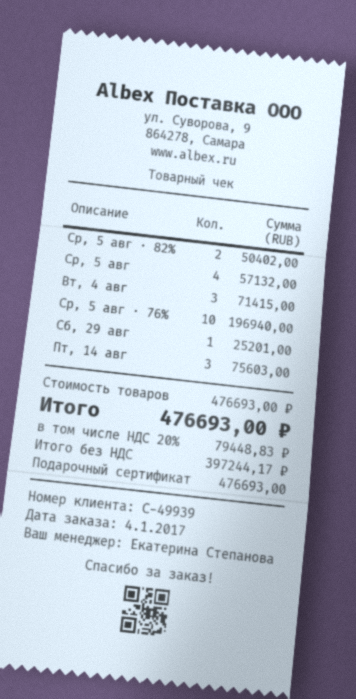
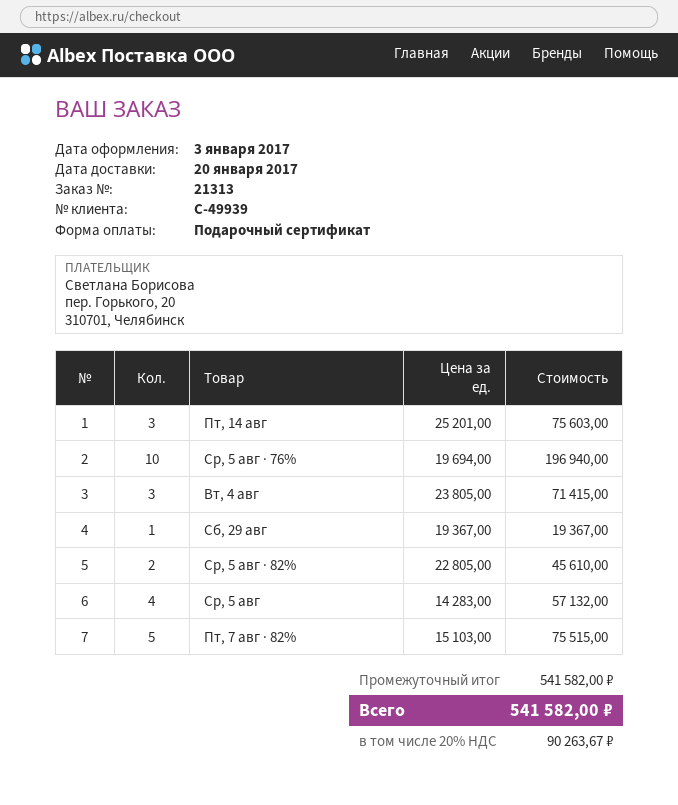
order date: 2017-01-04 -> 2017-01-03
Ср, 5 авг · 82%: 2 for 50402.00 -> 2 for 45610.00
Сб, 29 авг: 1 for 25201.00 -> 1 for 19367.00
Пт, 7 авг · 82%: none -> 5 for 75515.00
subtotal: 476693.00 -> 541582.00
tax: 20% = 79448.83 -> 20% = 90263.67
total: 476693.00 -> 541582.00

